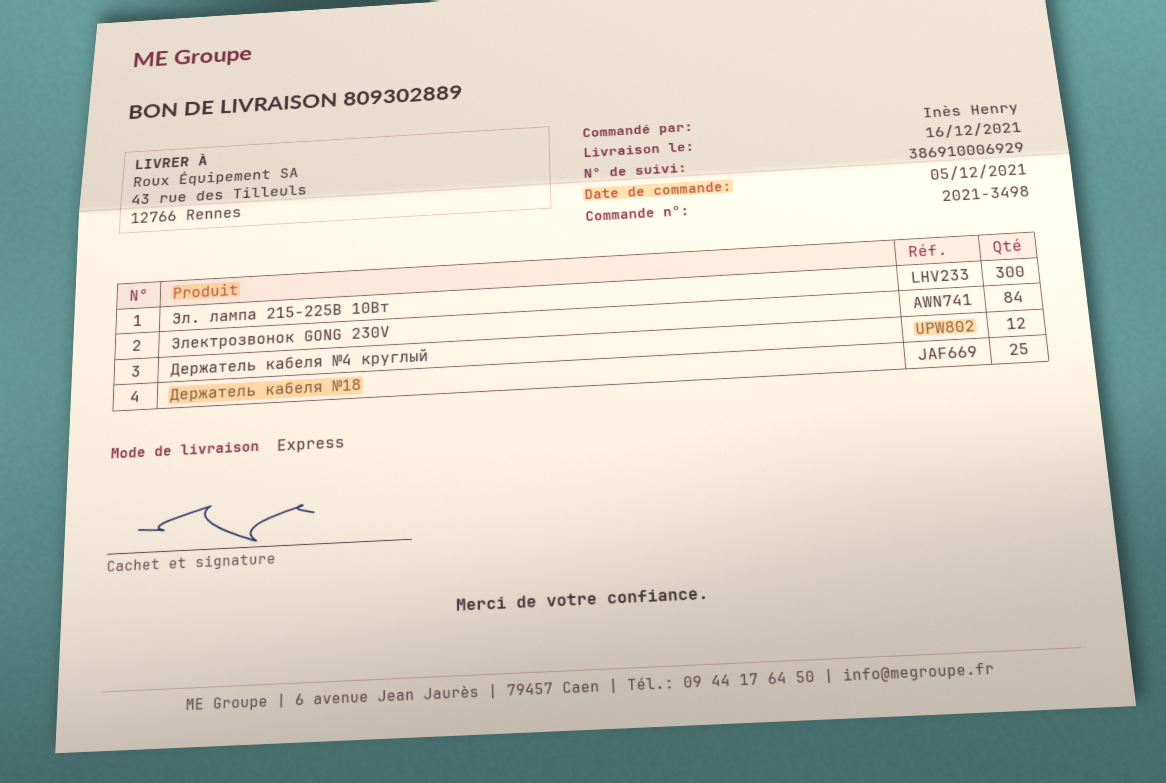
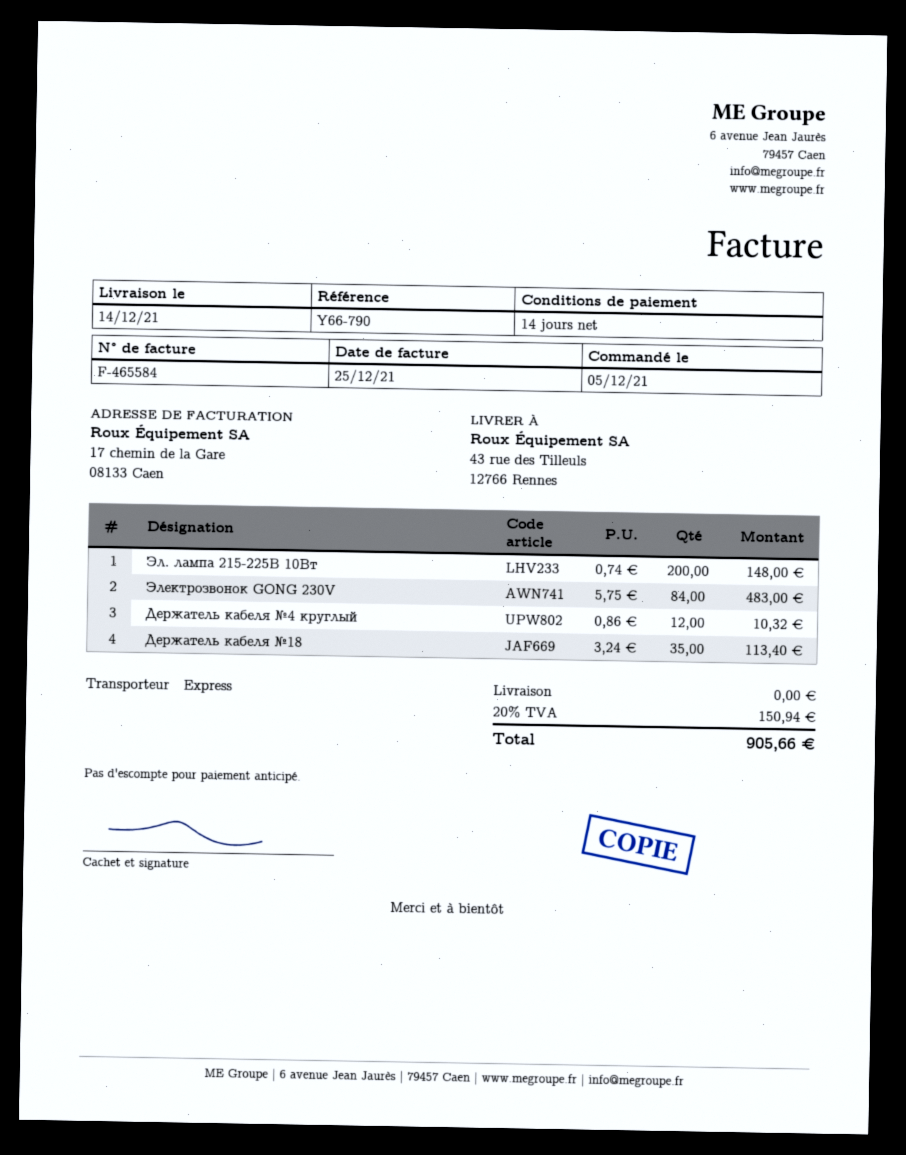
delivery date: 2021-12-16 -> 2021-12-14
Эл. лампа 215-225В 10Вт: 300 -> 200
Держатель кабеля №18: 25 -> 35

